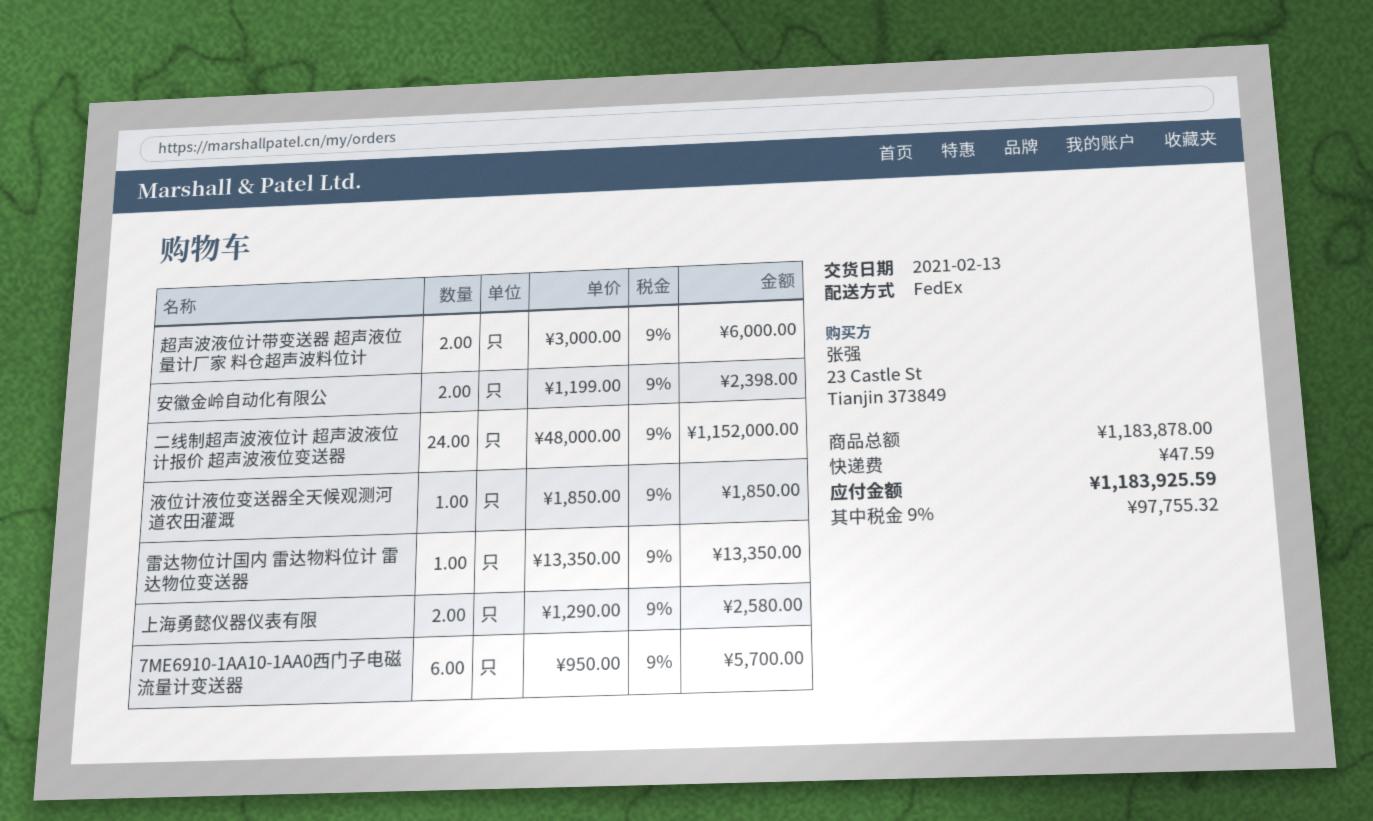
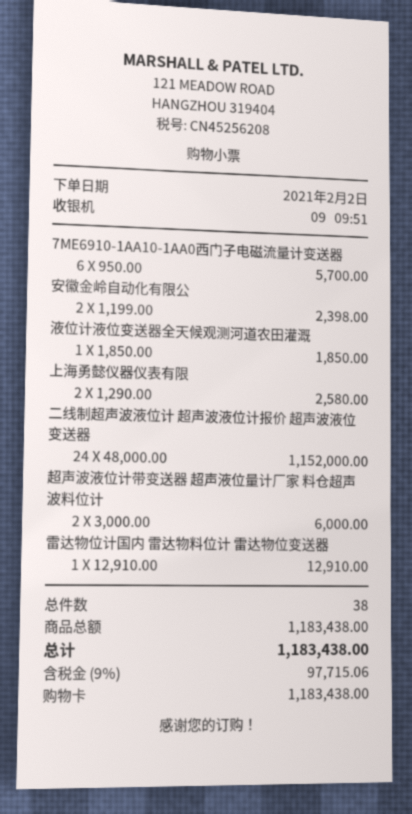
雷达物位计国内 雷达物料位计 雷达物位变送器: 1 x 13350.00 = 13350.00 -> 1 x 12910.00 = 12910.00
subtotal: 1183878.00 -> 1183438.00
shipping: 47.59 -> none
tax: 9% = 97755.32 -> 9% = 97715.06
total: 1183925.59 -> 1183438.00

